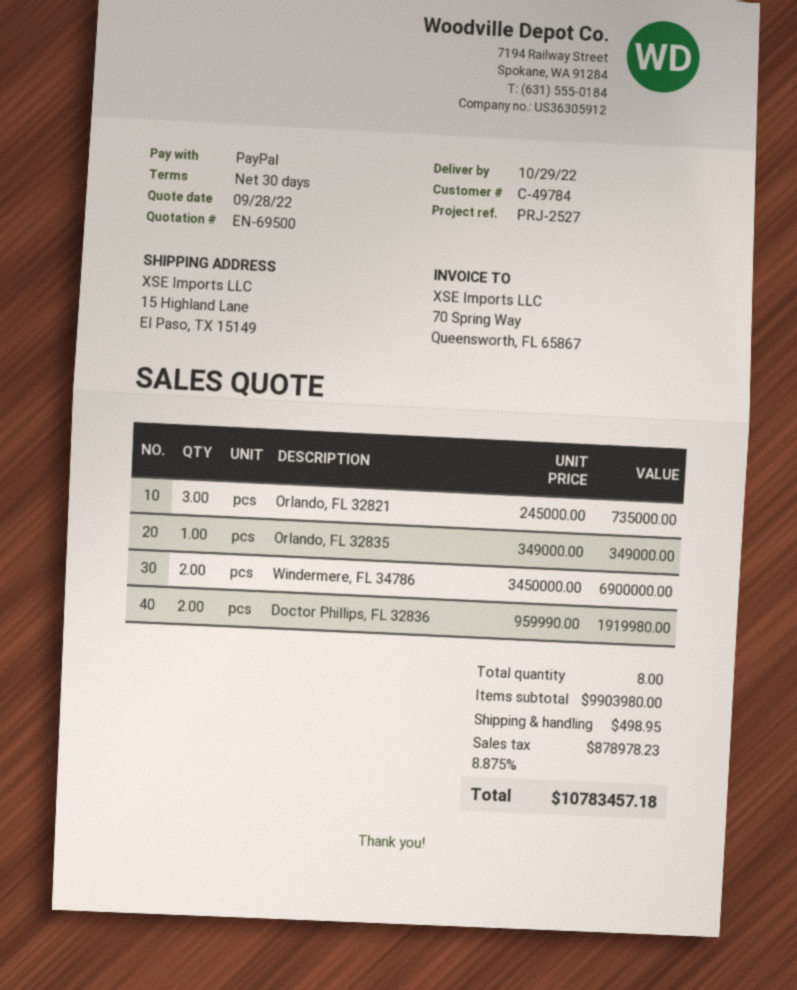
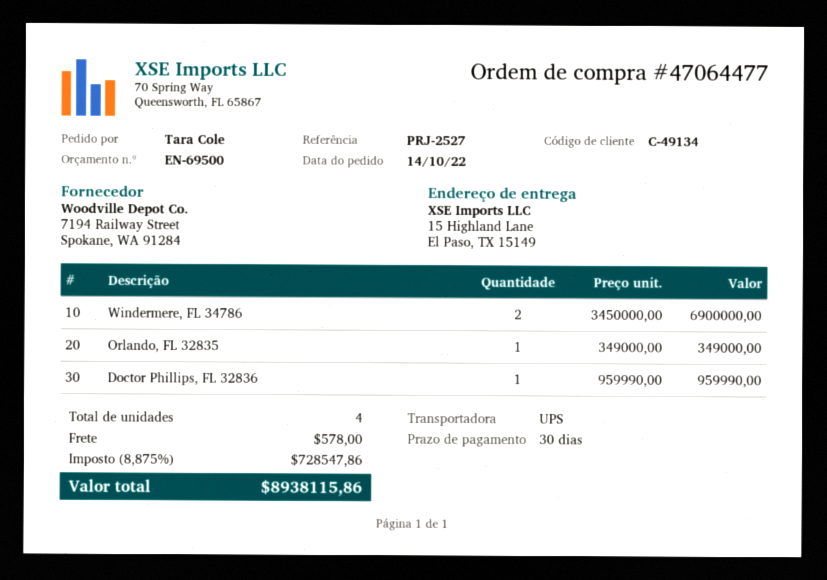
customer number: C-49784 -> C-49134
Orlando, FL 32821: 3 x 245000.00 = 735000.00 -> none
Doctor Phillips, FL 32836: 2 x 959990.00 = 1919980.00 -> 1 x 959990.00 = 959990.00
total quantity: 8 -> 4
shipping: 498.95 -> 578.00
tax: 8.875% = 878978.23 -> 8.875% = 728547.86
total: 10783457.18 -> 8938115.86

